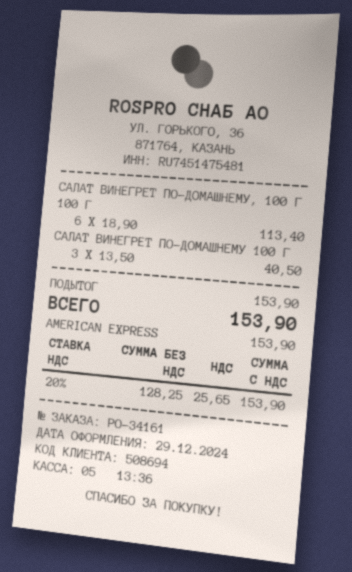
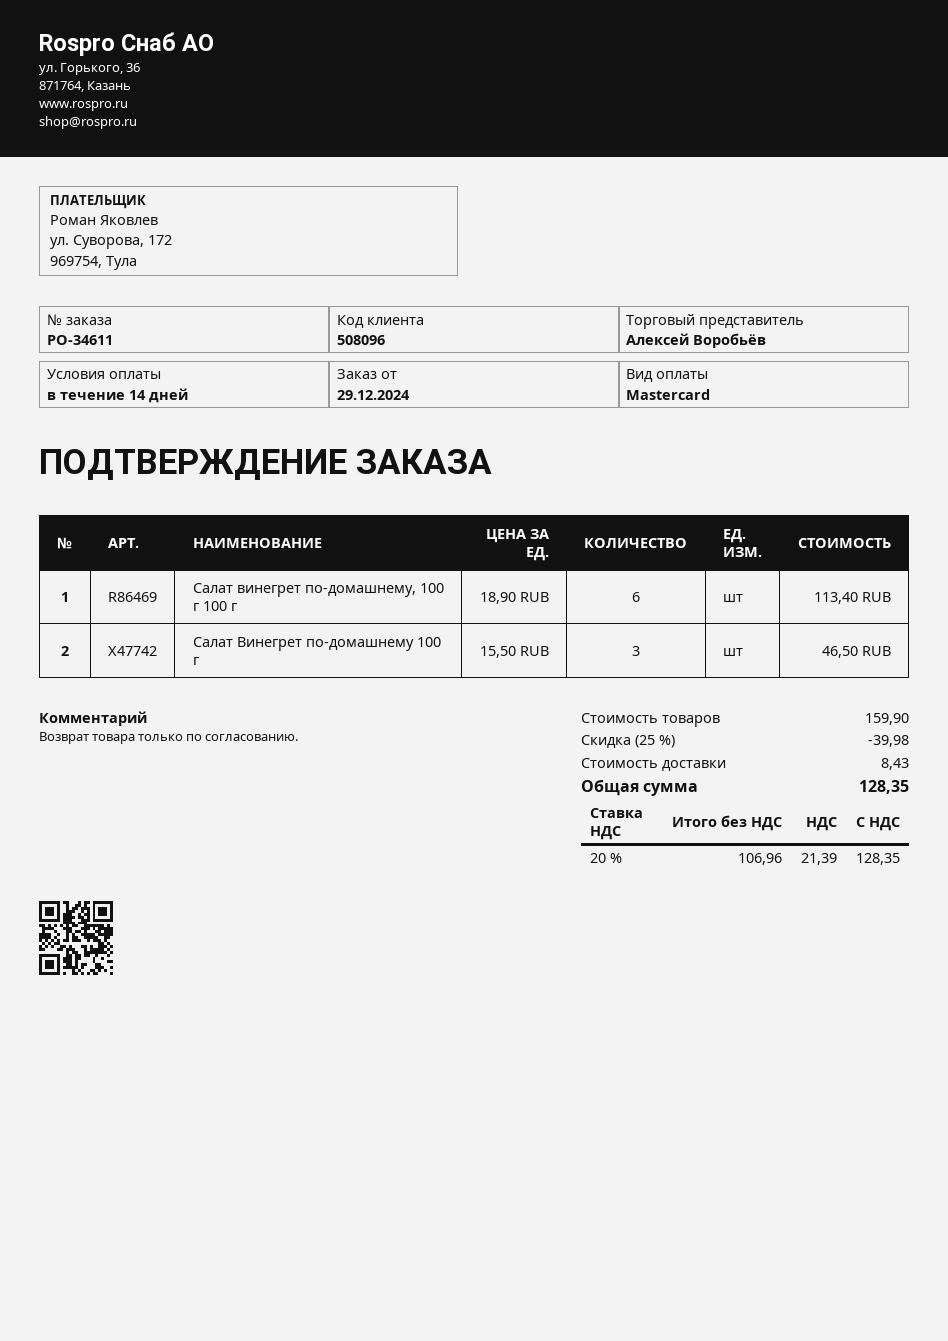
order number: PO-34161 -> PO-34611
customer number: 508694 -> 508096
payment method: American Express -> Mastercard
САЛАТ ВИНЕГРЕТ ПО-ДОМАШНЕМУ 100 Г: 3 x 13.50 = 40.50 -> 3 x 15.50 = 46.50
subtotal: 153.90 -> 159.90
discount: none -> 25% = 39.98
shipping: none -> 8.43
net: 128.25 -> 106.96
tax: 20% = 25.65 -> 20% = 21.39
total: 153.90 -> 128.35

